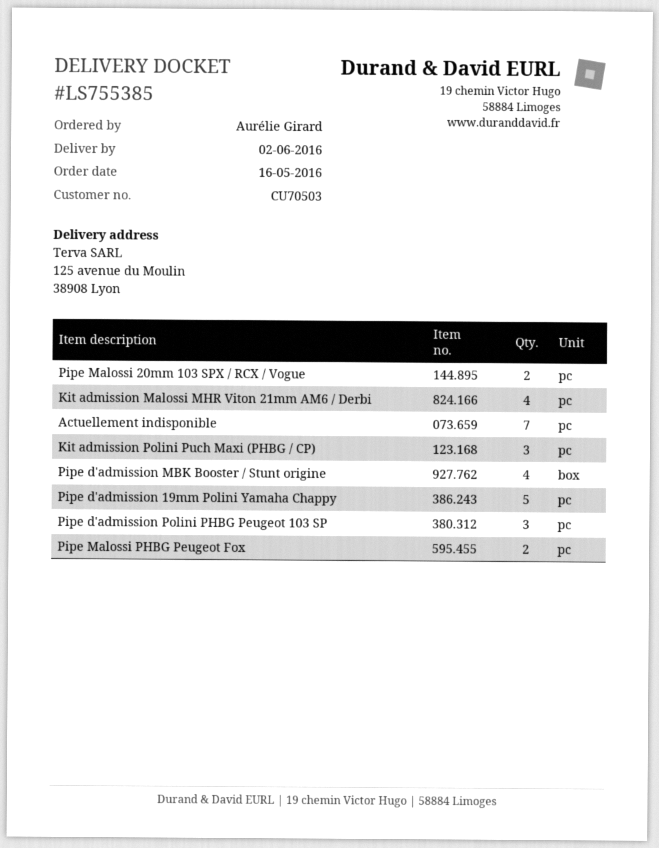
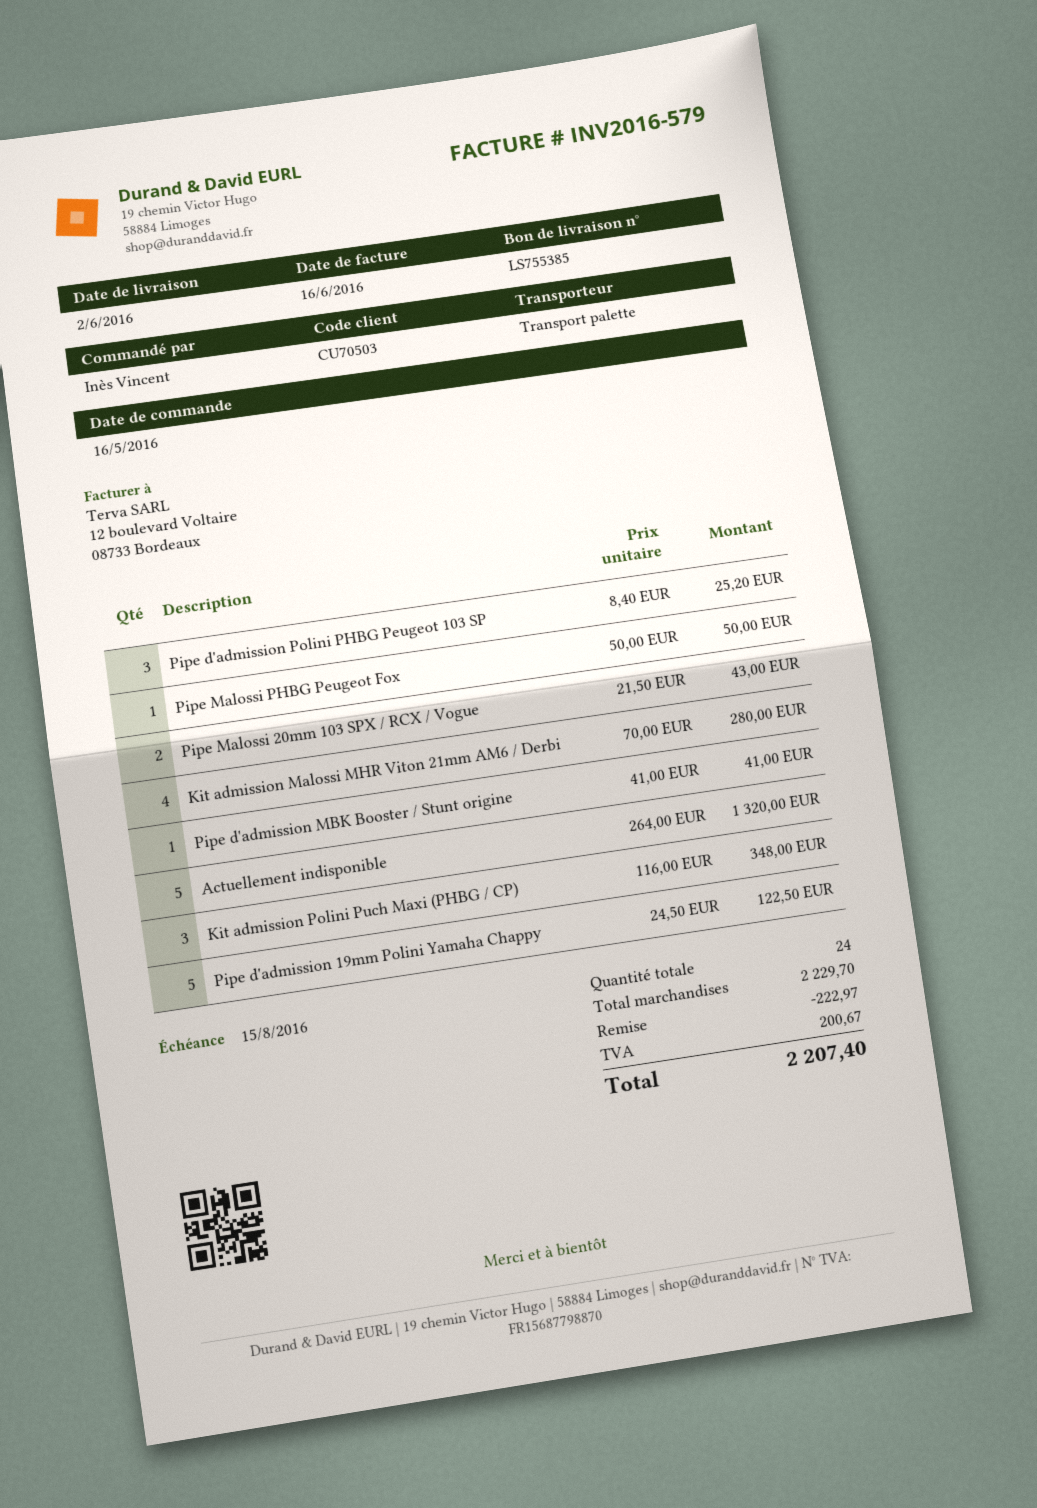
ordered by: Aurélie Girard -> Inès Vincent
Actuellement indisponible: 7 -> 5
Pipe d'admission MBK Booster / Stunt origine: 4 -> 1
Pipe Malossi PHBG Peugeot Fox: 2 -> 1

